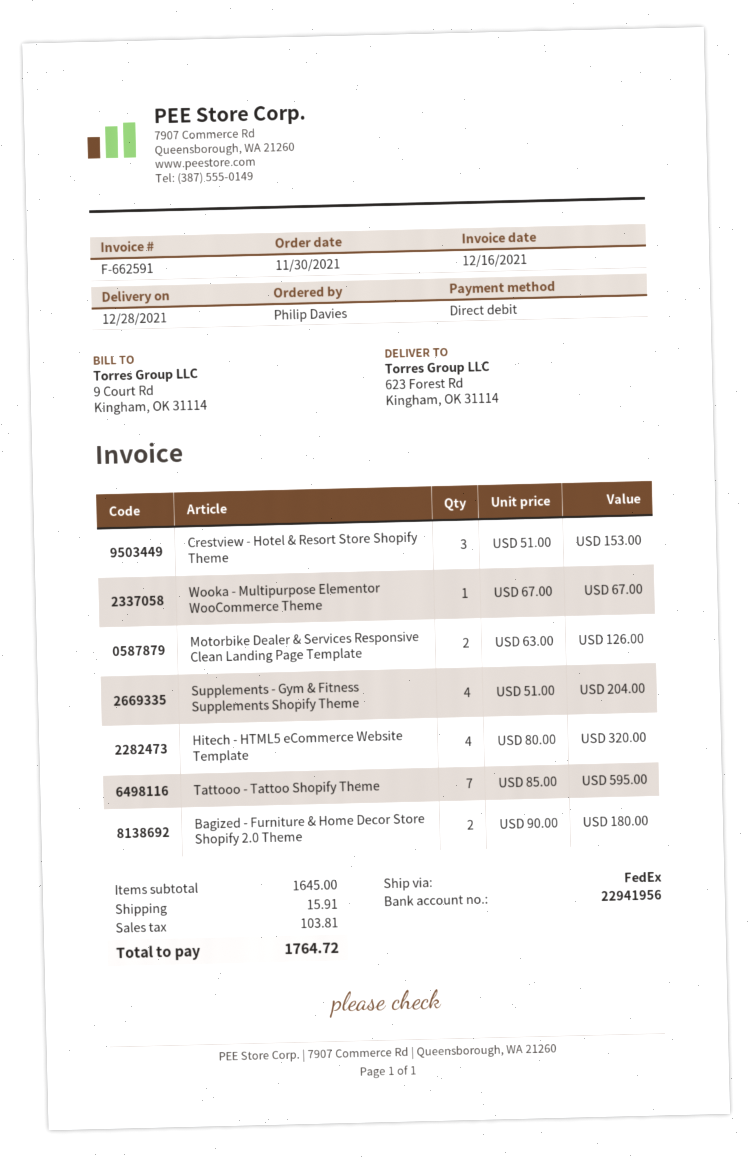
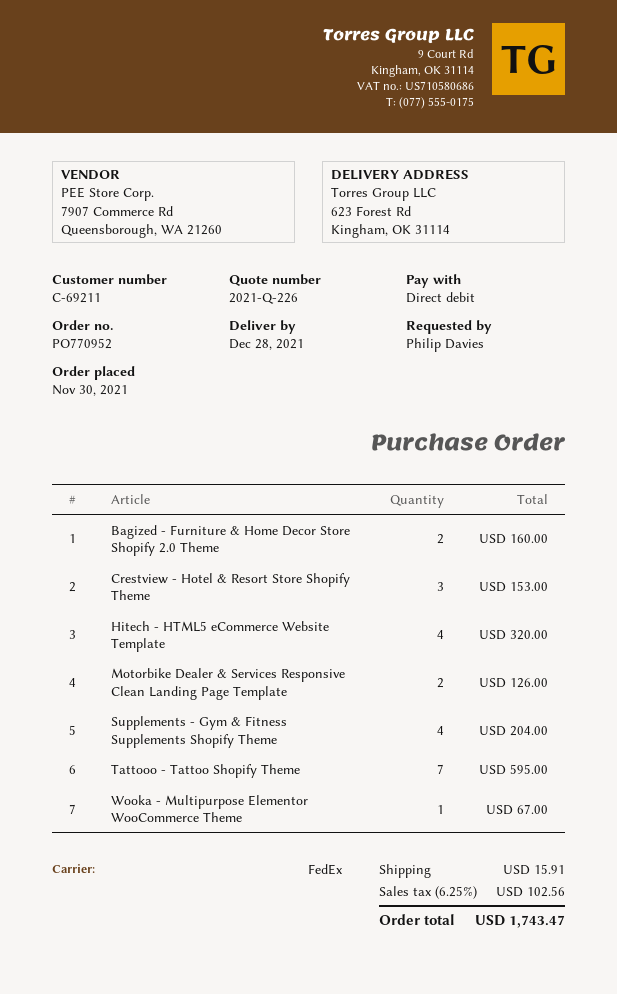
Bagized - Furniture & Home Decor Store Shopify 2.0 Theme: 2 for 180.00 -> 2 for 160.00
tax: 103.81 -> 102.56
total: 1764.72 -> 1743.47

